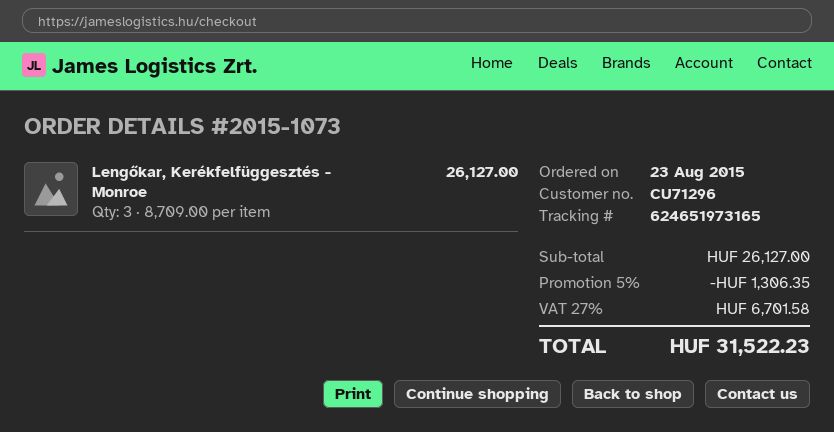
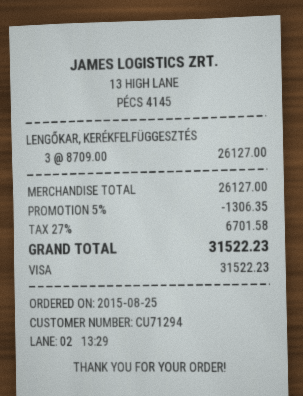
order date: 2015-08-23 -> 2015-08-25
customer number: CU71296 -> CU71294

